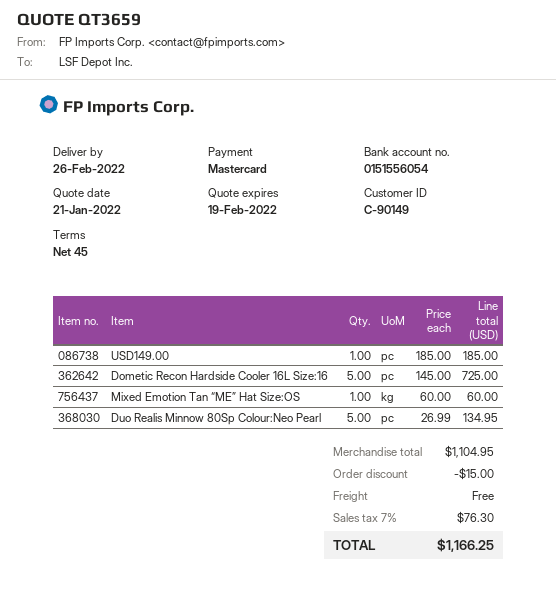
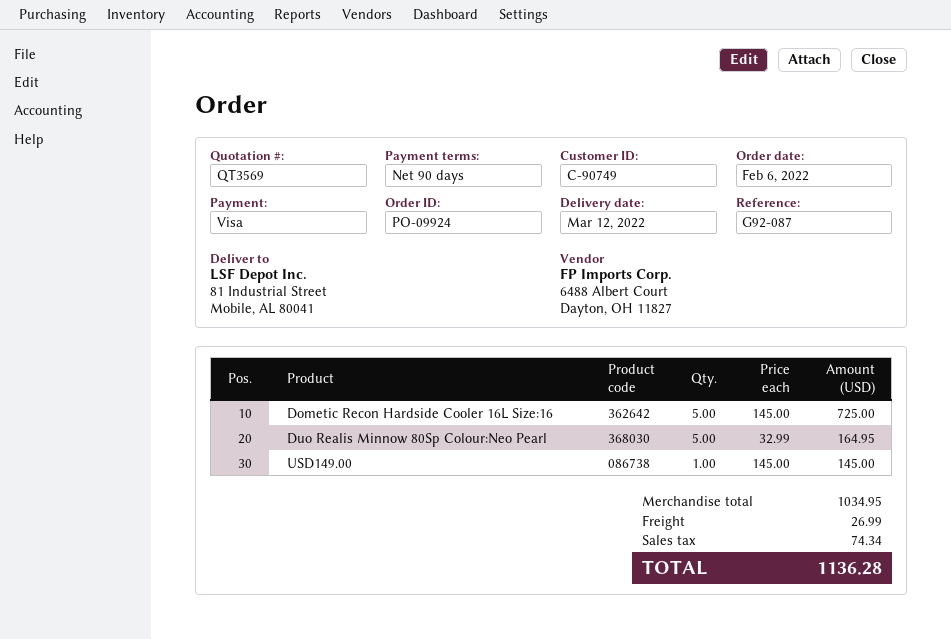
quote number: QT3659 -> QT3569
delivery date: 2022-02-26 -> 2022-03-12
payment terms: 45 days -> 90 days
customer number: C-90149 -> C-90749
payment method: Mastercard -> Visa
USD149.00: 1 x 185.00 = 185.00 -> 1 x 145.00 = 145.00
Mixed Emotion Tan “ME” Hat Size:OS: 1 x 60.00 = 60.00 -> none
Duo Realis Minnow 80Sp Colour:Neo Pearl: 5 x 26.99 = 134.95 -> 5 x 32.99 = 164.95
subtotal: 1104.95 -> 1034.95
discount: 15.00 -> none
shipping: 0.00 -> 26.99
tax: 76.30 -> 74.34
total: 1166.25 -> 1136.28

